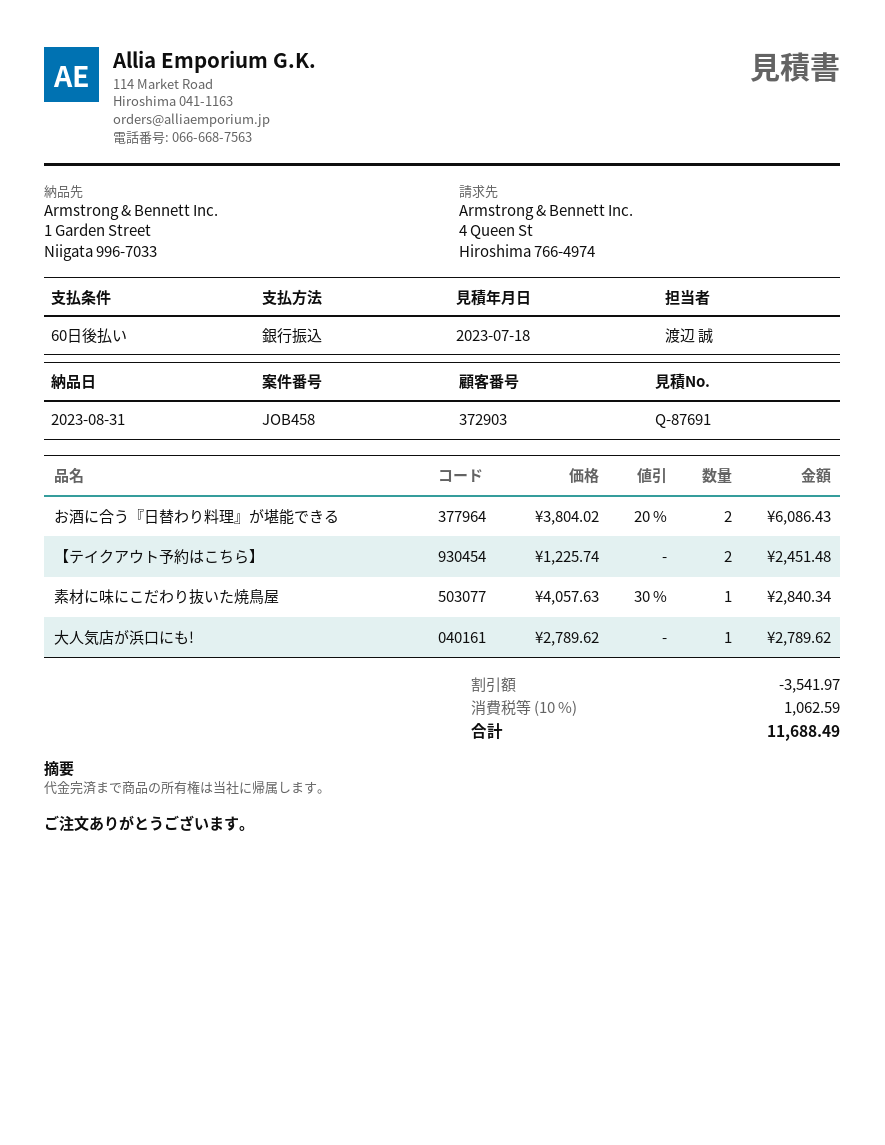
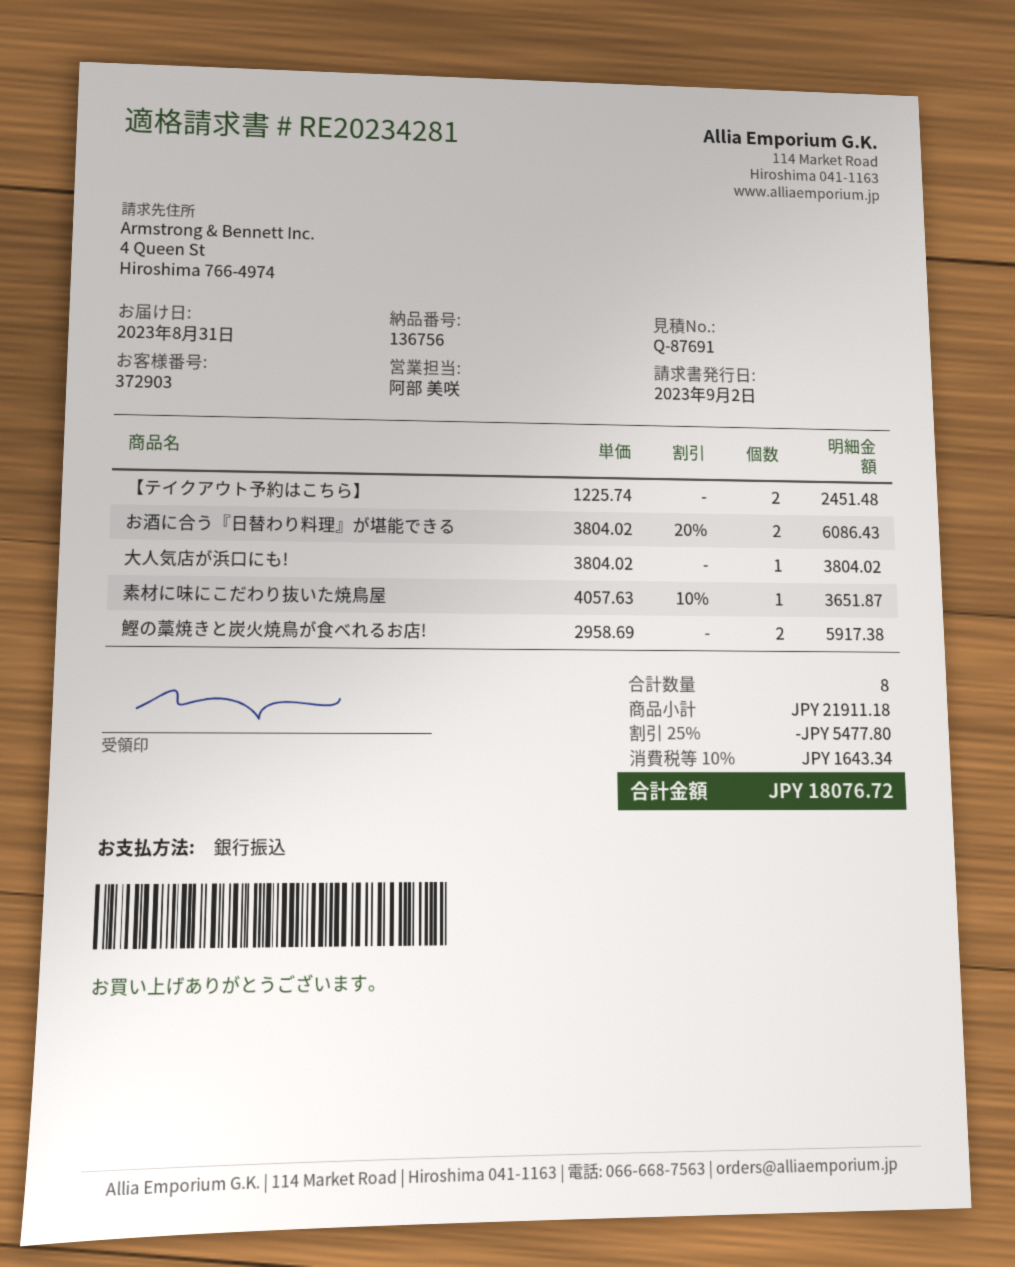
sales rep: 渡辺 誠 -> 阿部 美咲
素材に味にこだわり抜いた焼鳥屋: 1 x 4057.63 - 30% = 2840.34 -> 1 x 4057.63 - 10% = 3651.87
大人気店が浜口にも!: 1 x 2789.62 = 2789.62 -> 1 x 3804.02 = 3804.02
鰹の藁焼きと炭火焼鳥が食べれるお店!: none -> 2 x 2958.69 = 5917.38
discount: 3541.97 -> 5477.80
tax: 10% = 1062.59 -> 10% = 1643.34
total: 11688.49 -> 18076.72

